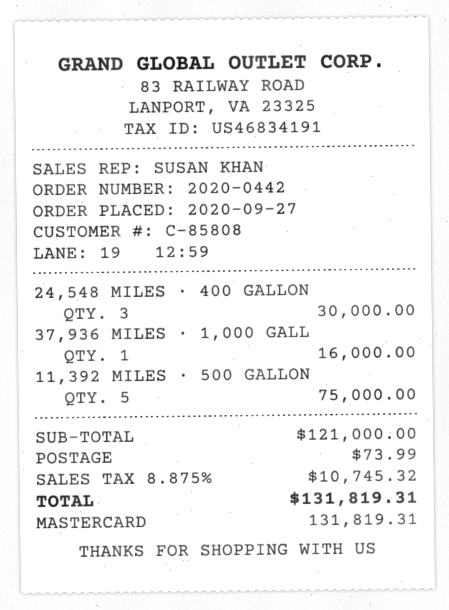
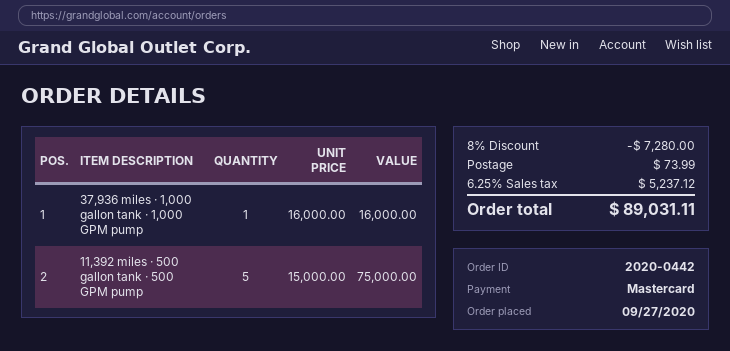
24,548 MILES · 400 GALLON: 3 for 30000.00 -> none
discount: none -> 8% = 7280.00
tax: 8.875% = 10745.32 -> 6.25% = 5237.12
total: 131819.31 -> 89031.11

